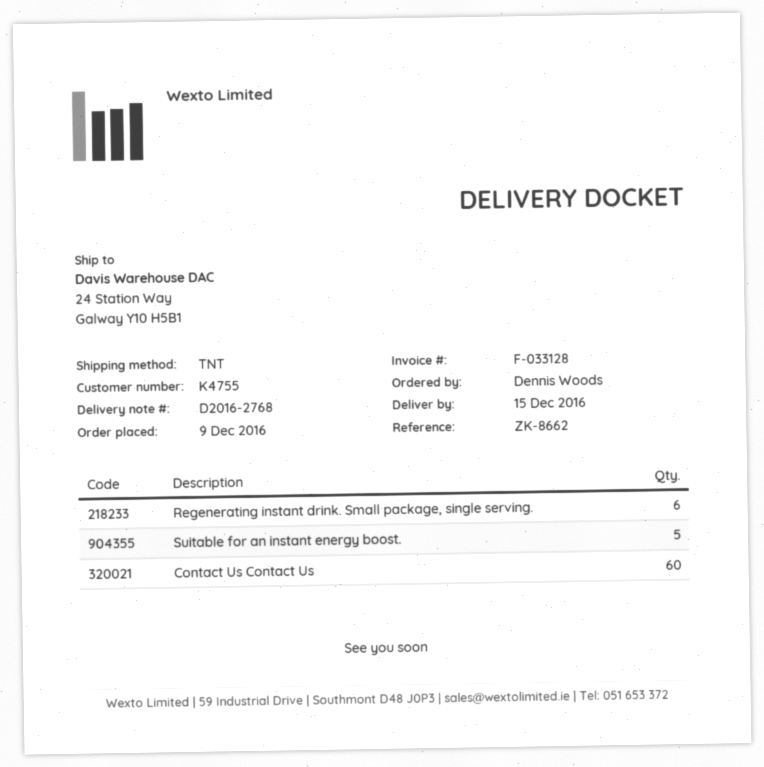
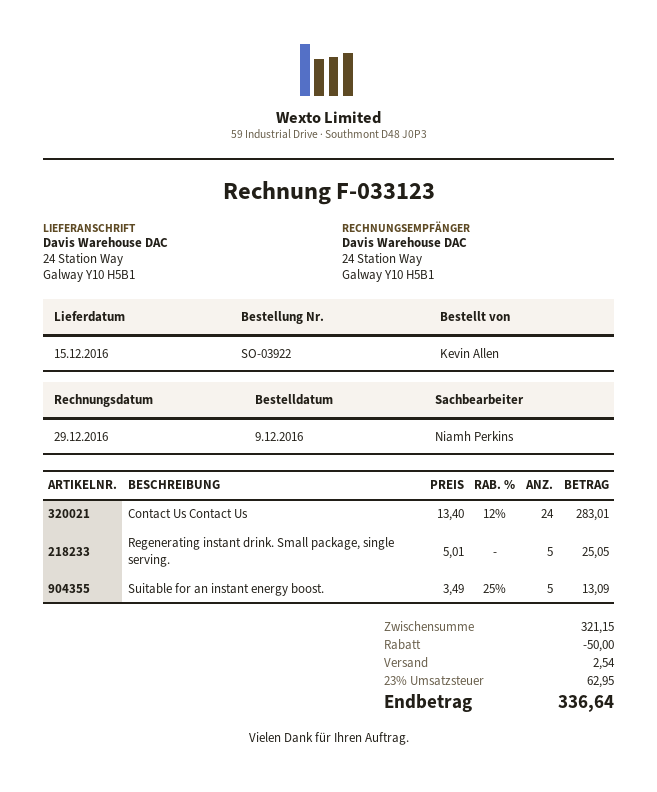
invoice number: F-033128 -> F-033123
ordered by: Dennis Woods -> Kevin Allen
Regenerating instant drink. Small package, single serving.: 6 -> 5
Contact Us Contact Us: 60 -> 24

